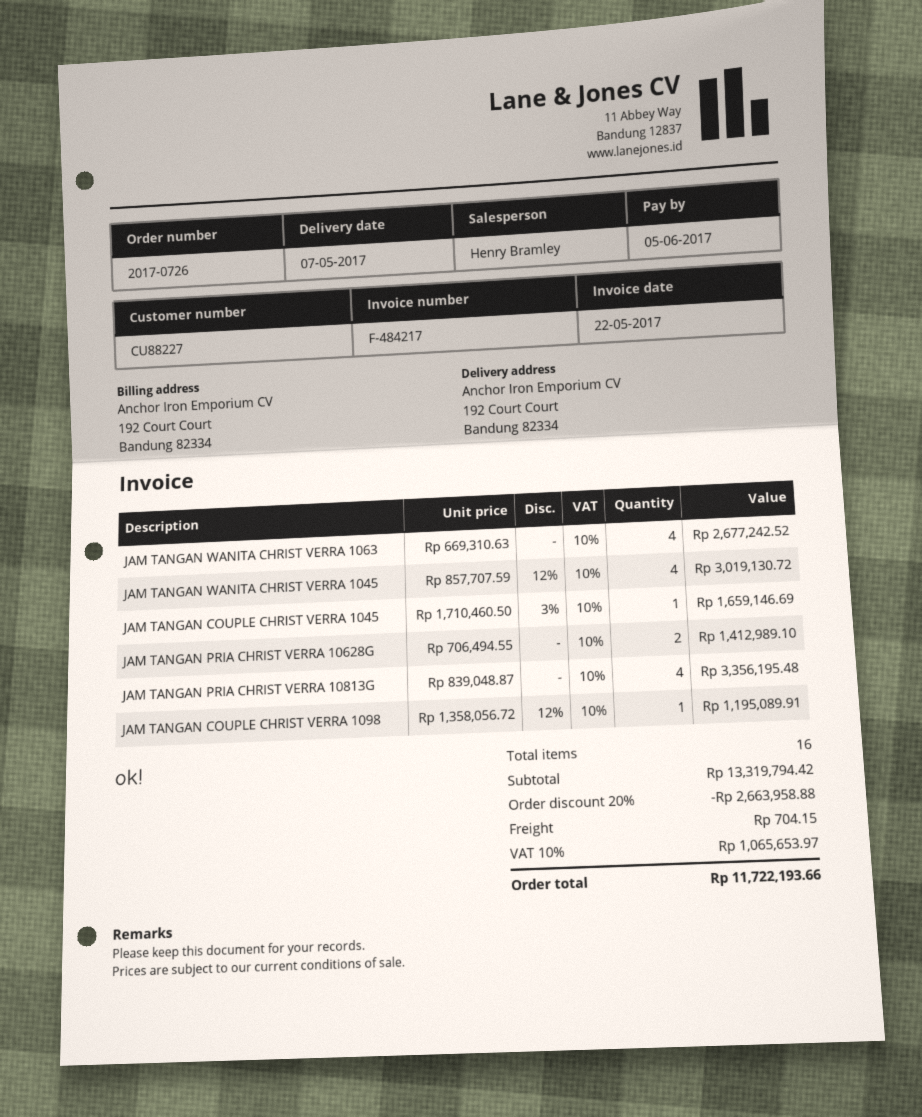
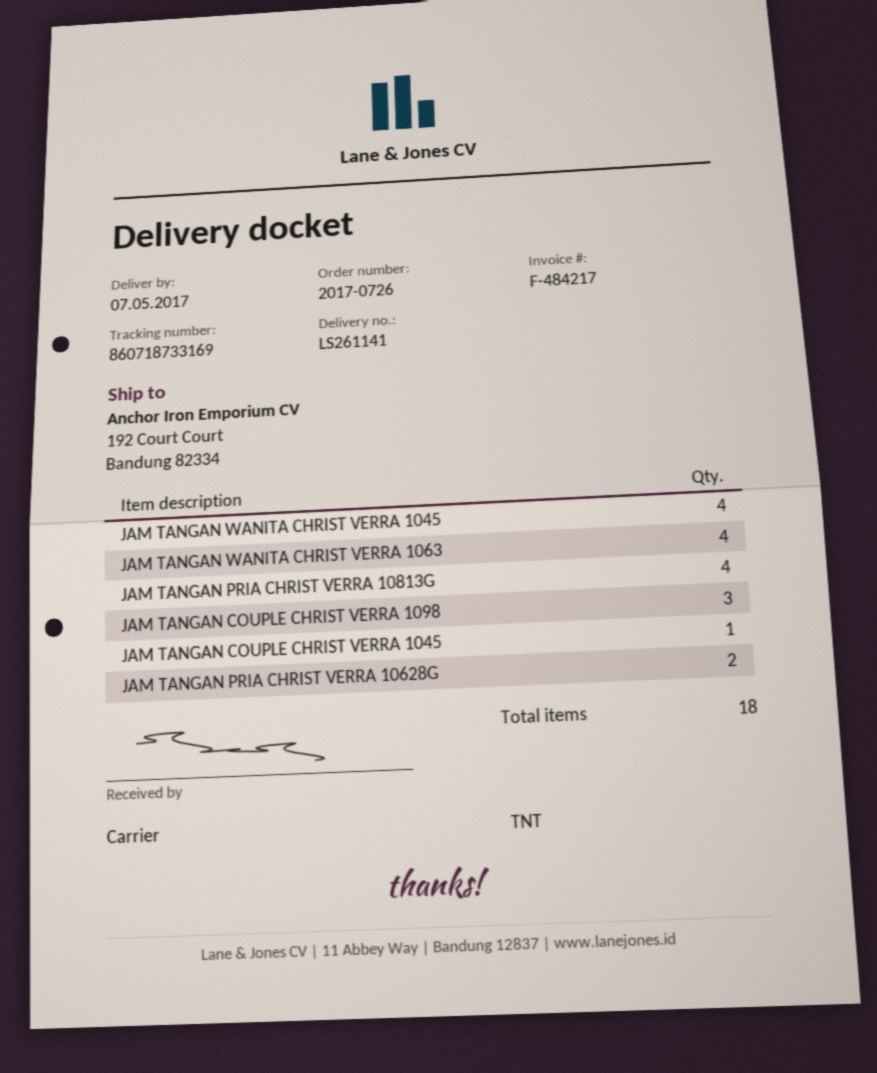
JAM TANGAN COUPLE CHRIST VERRA 1098: 1 -> 3
total quantity: 16 -> 18

